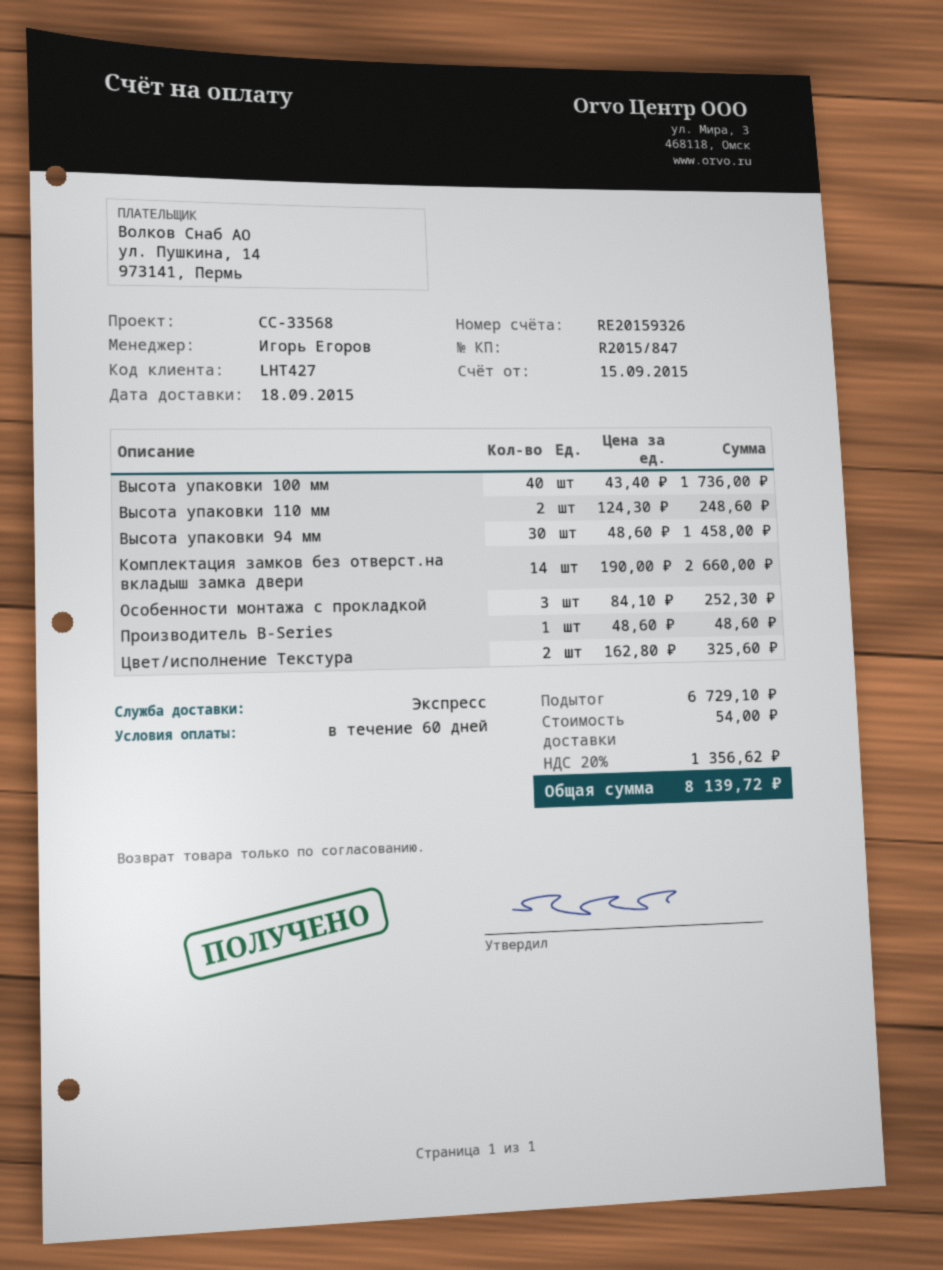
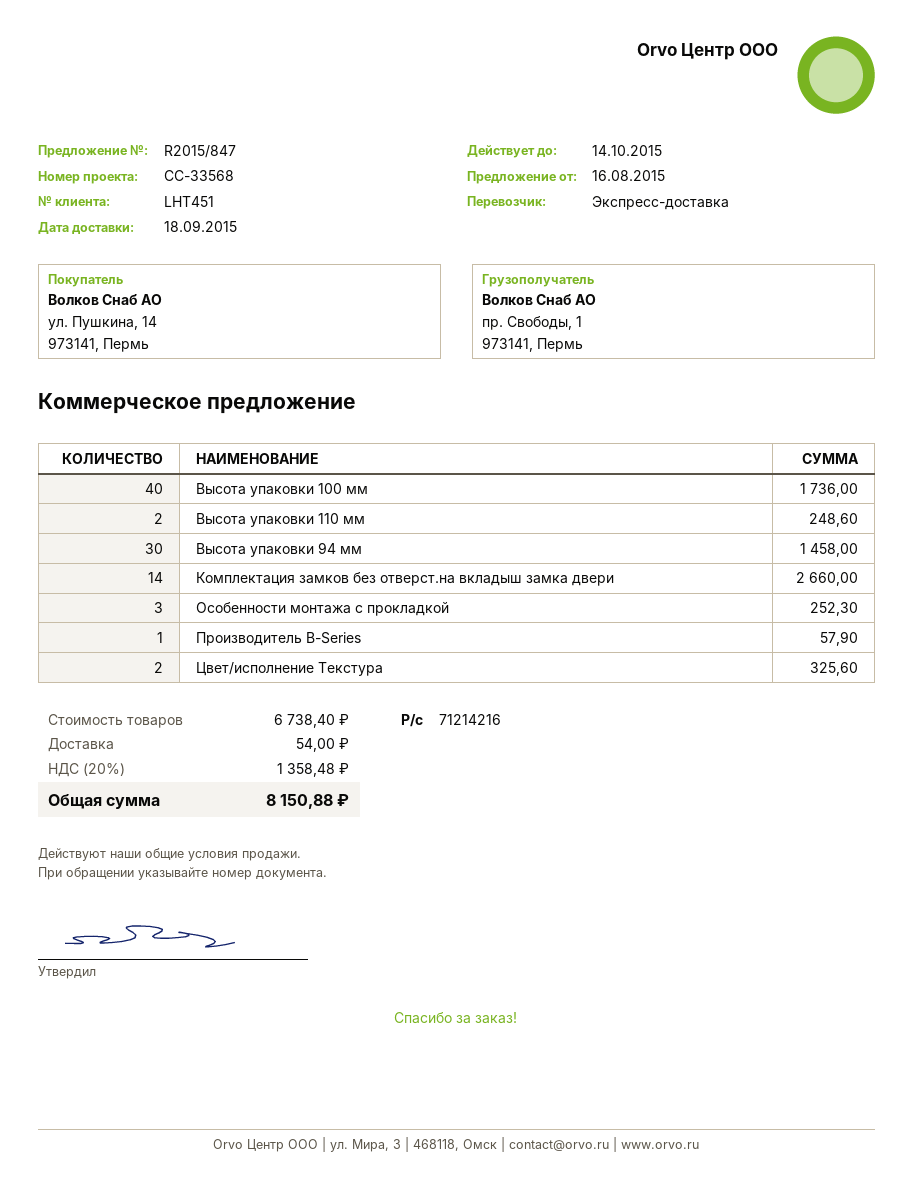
customer number: LHT427 -> LHT451
Производитель B-Series: 1 for 48.60 -> 1 for 57.90
subtotal: 6729.10 -> 6738.40
tax: 20% = 1356.62 -> 20% = 1358.48
total: 8139.72 -> 8150.88

